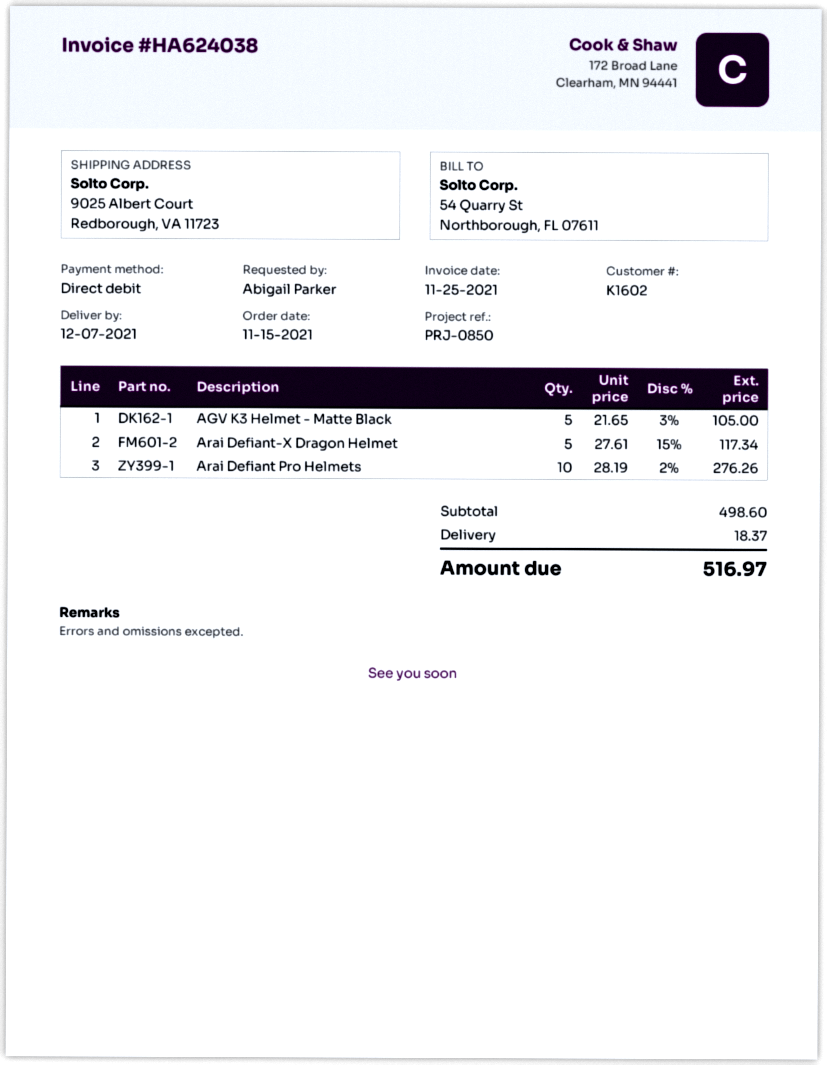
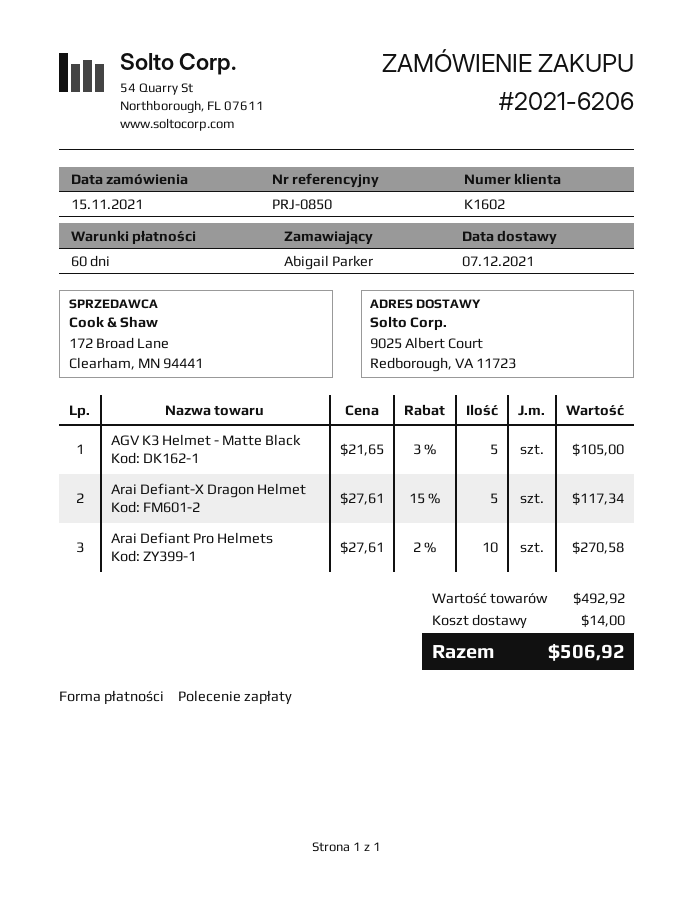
Arai Defiant Pro Helmets: 10 x 28.19 - 2% = 276.26 -> 10 x 27.61 - 2% = 270.58
subtotal: 498.60 -> 492.92
shipping: 18.37 -> 14.00
total: 516.97 -> 506.92

